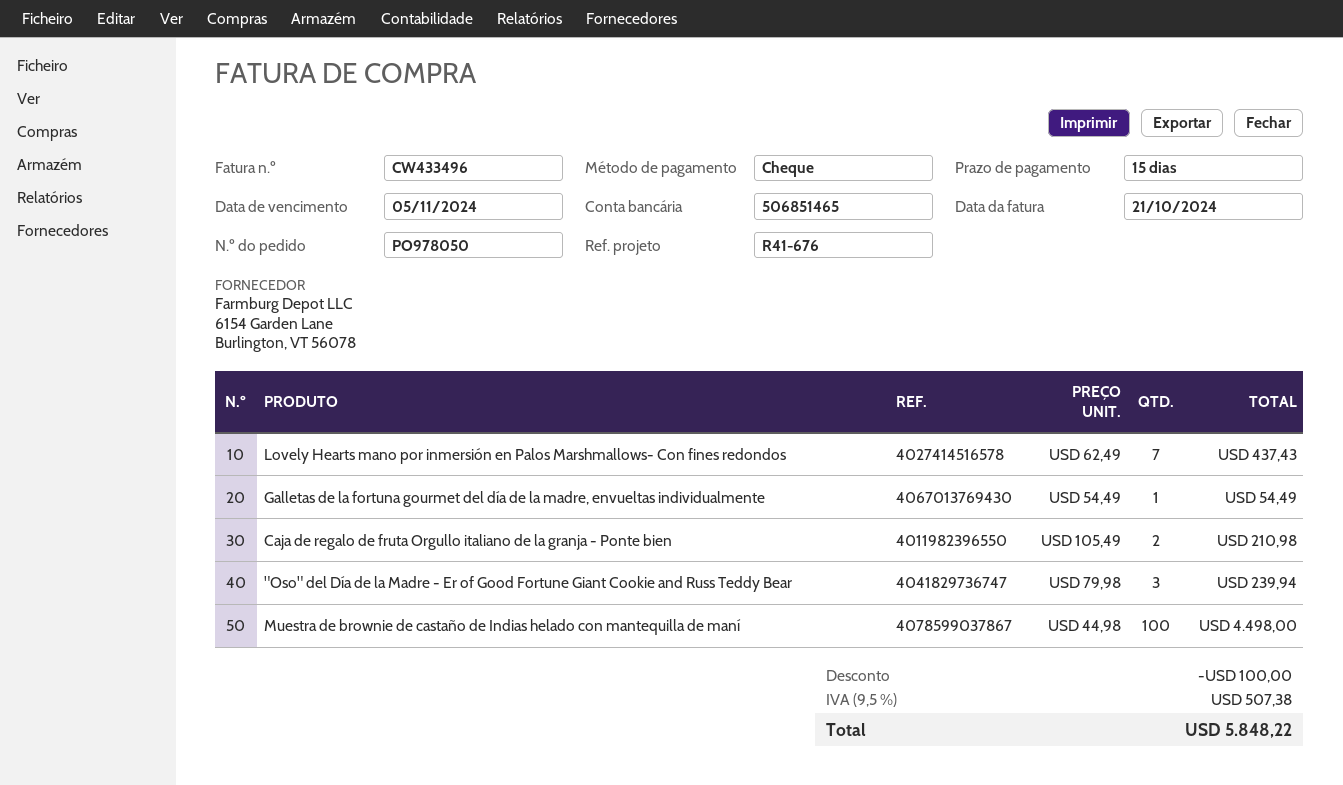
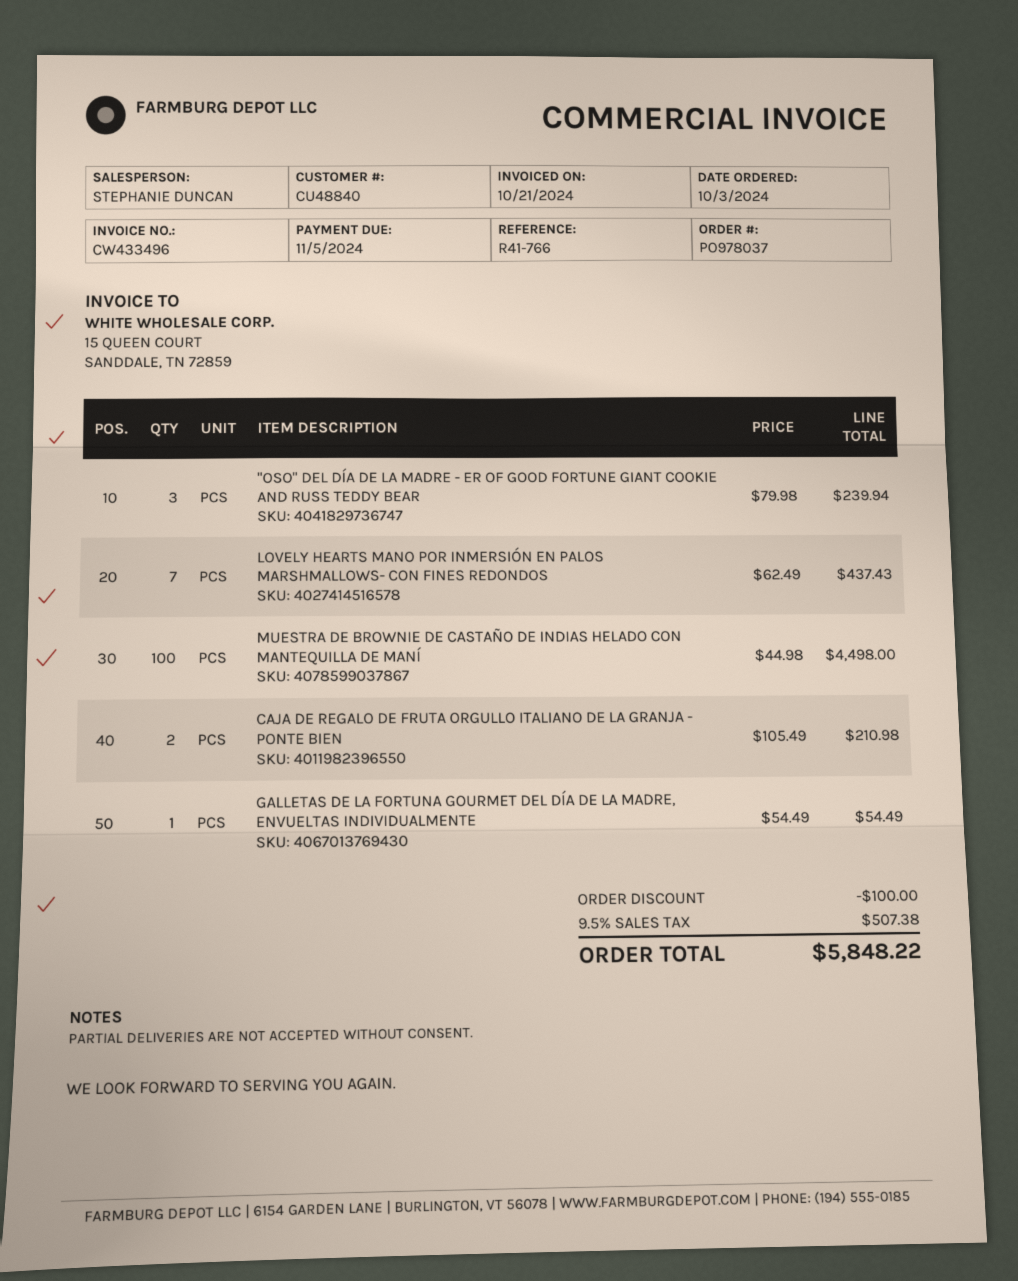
order number: PO978050 -> PO978037
reference: R41-676 -> R41-766

